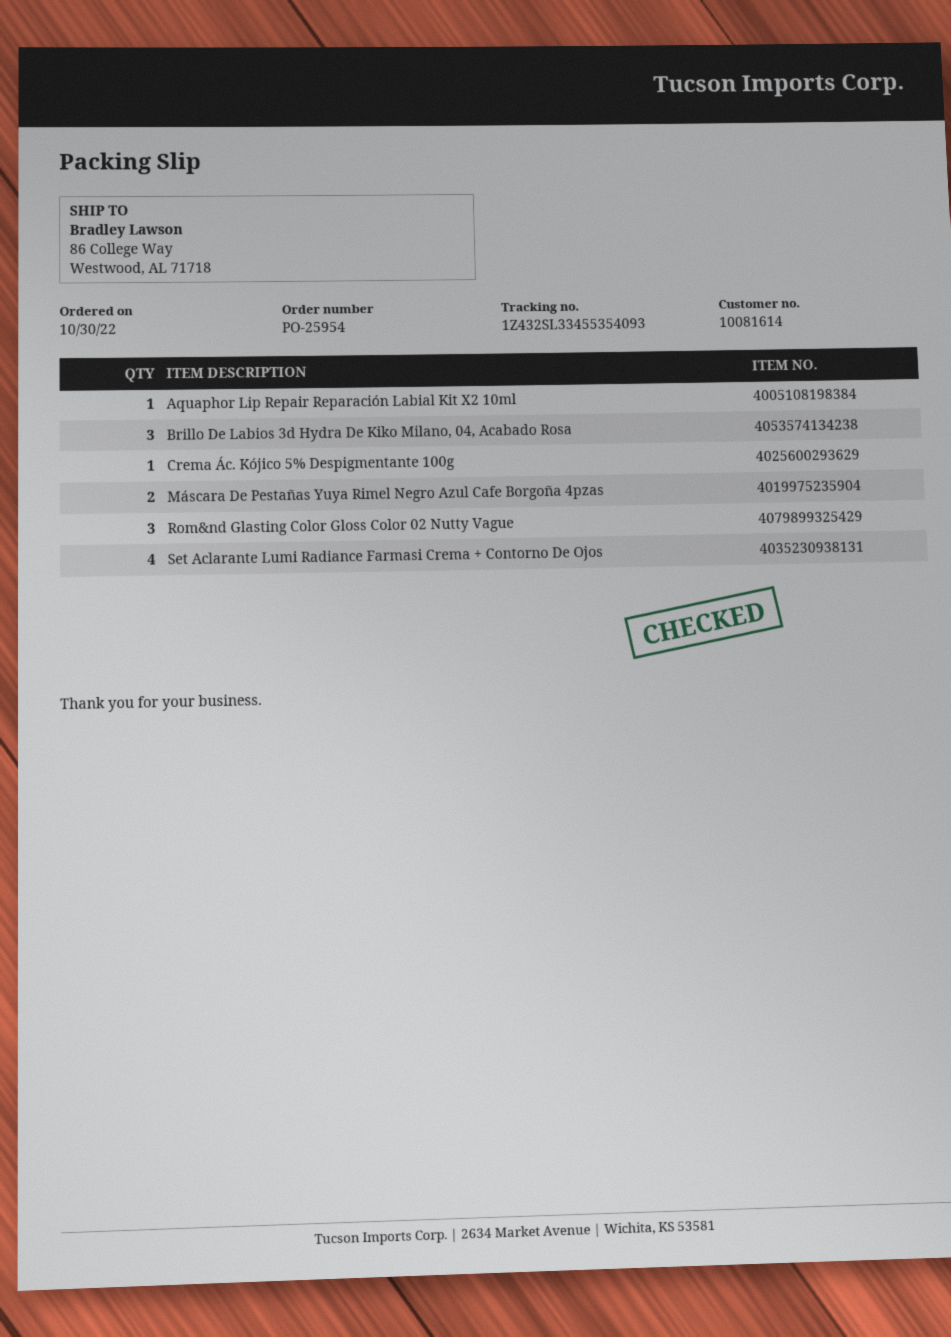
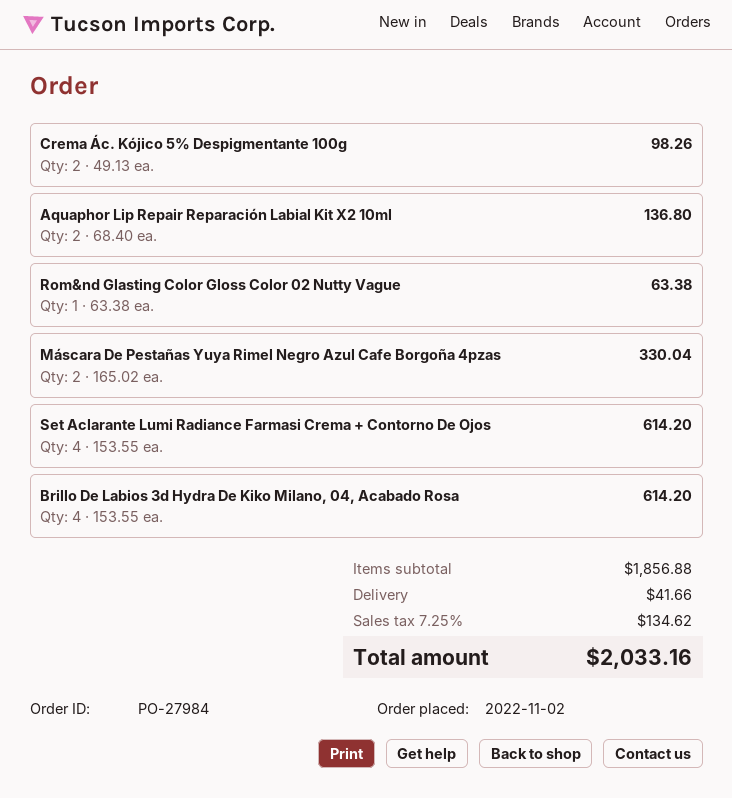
order number: PO-25954 -> PO-27984
order date: 2022-10-30 -> 2022-11-02
Aquaphor Lip Repair Reparación Labial Kit X2 10ml: 1 -> 2
Brillo De Labios 3d Hydra De Kiko Milano, 04, Acabado Rosa: 3 -> 4
Crema Ác. Kójico 5% Despigmentante 100g: 1 -> 2
Rom&nd Glasting Color Gloss Color 02 Nutty Vague: 3 -> 1

